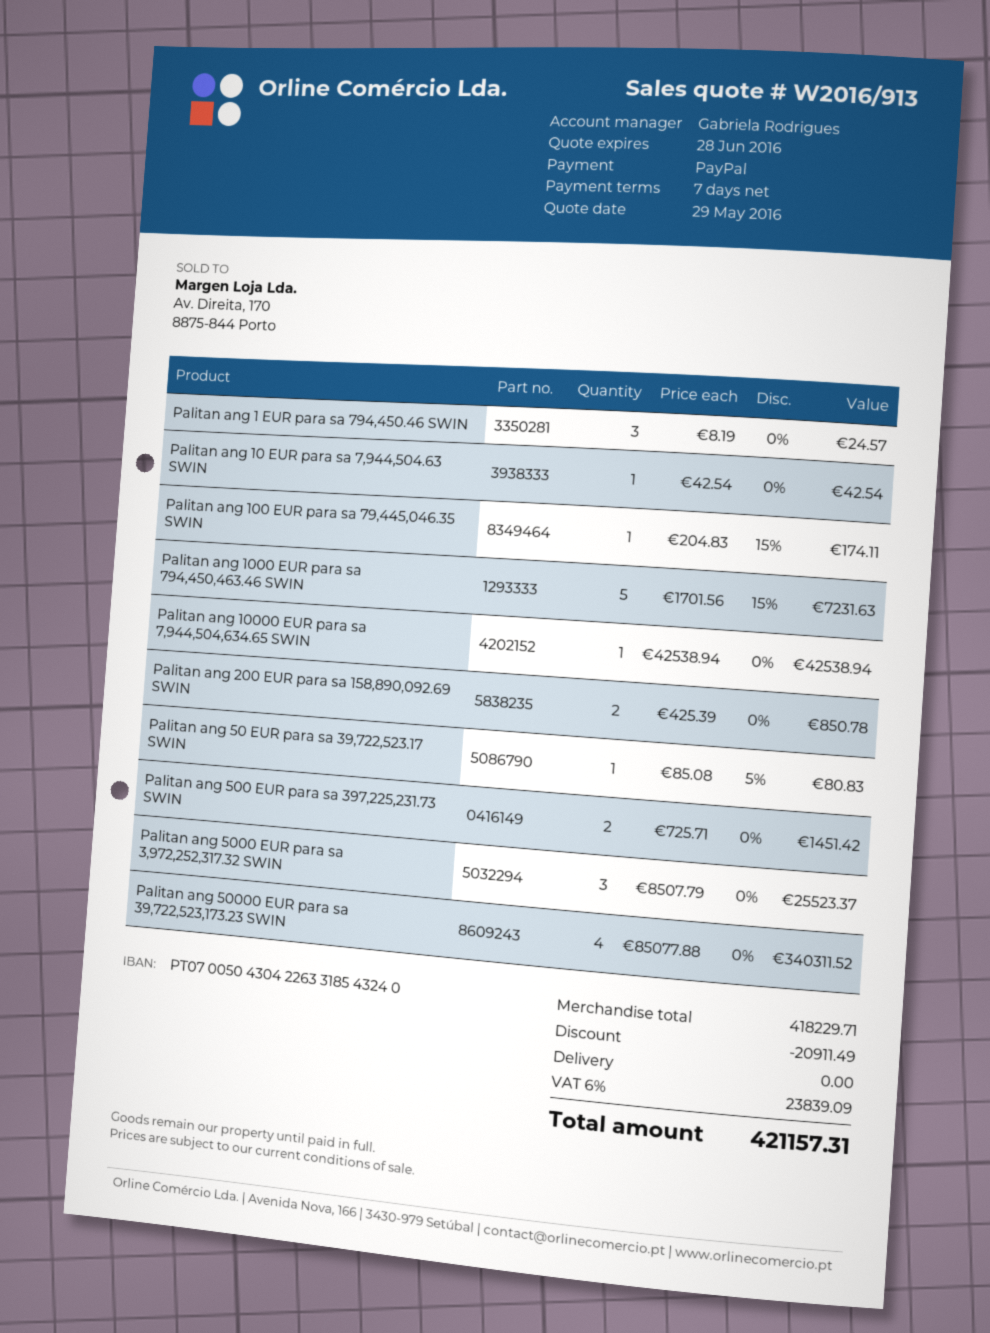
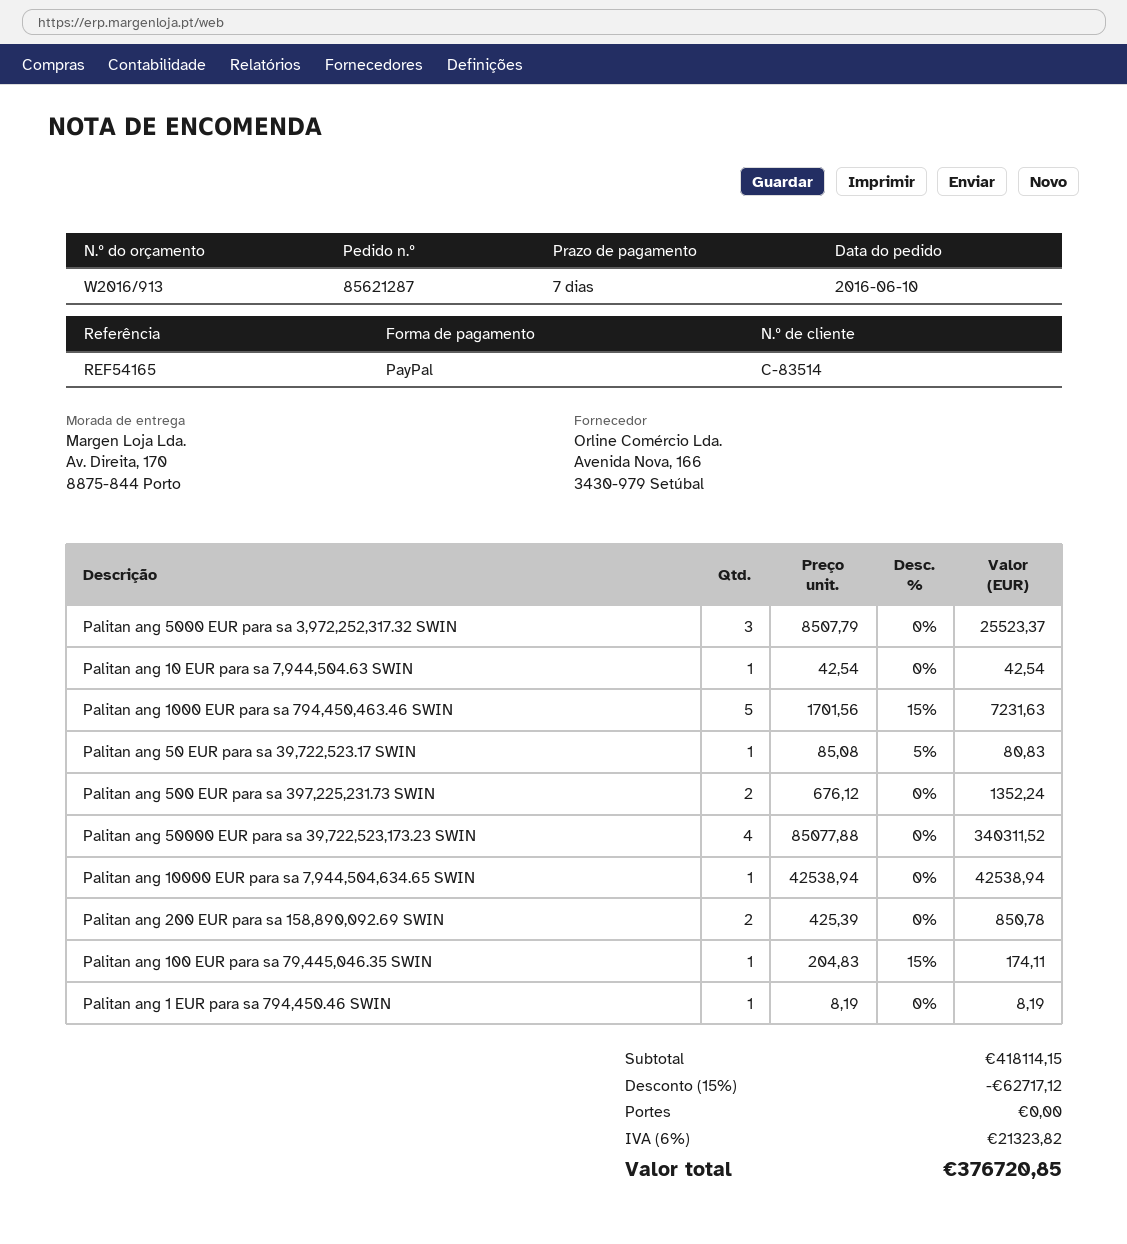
Palitan ang 1 EUR para sa 794,450.46 SWIN: 3 x 8.19 = 24.57 -> 1 x 8.19 = 8.19
Palitan ang 500 EUR para sa 397,225,231.73 SWIN: 2 x 725.71 = 1451.42 -> 2 x 676.12 = 1352.24
subtotal: 418229.71 -> 418114.15
discount: 20911.49 -> 62717.12
tax: 6% = 23839.09 -> 6% = 21323.82
total: 421157.31 -> 376720.85

